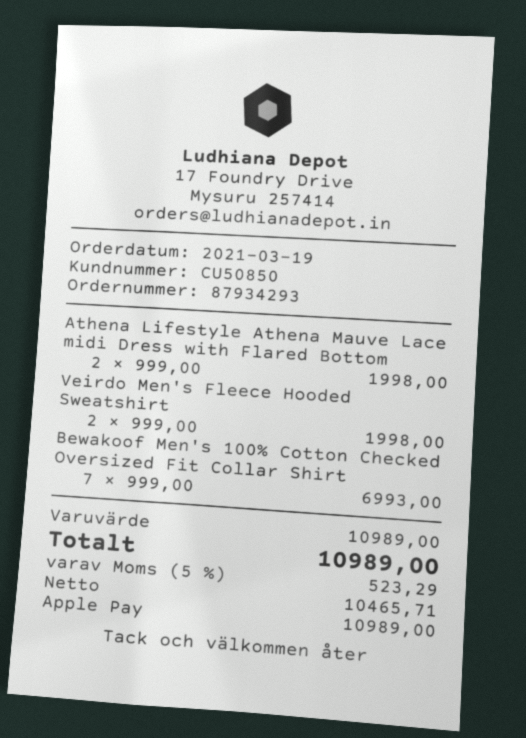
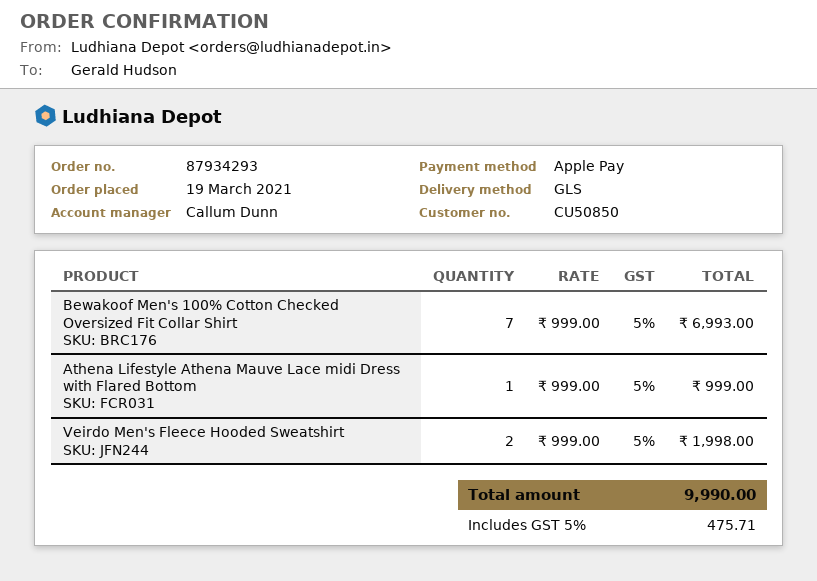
Athena Lifestyle Athena Mauve Lace midi Dress with Flared Bottom: 2 x 999.00 = 1998.00 -> 1 x 999.00 = 999.00
tax: 5% = 523.29 -> 5% = 475.71
total: 10989.00 -> 9990.00

